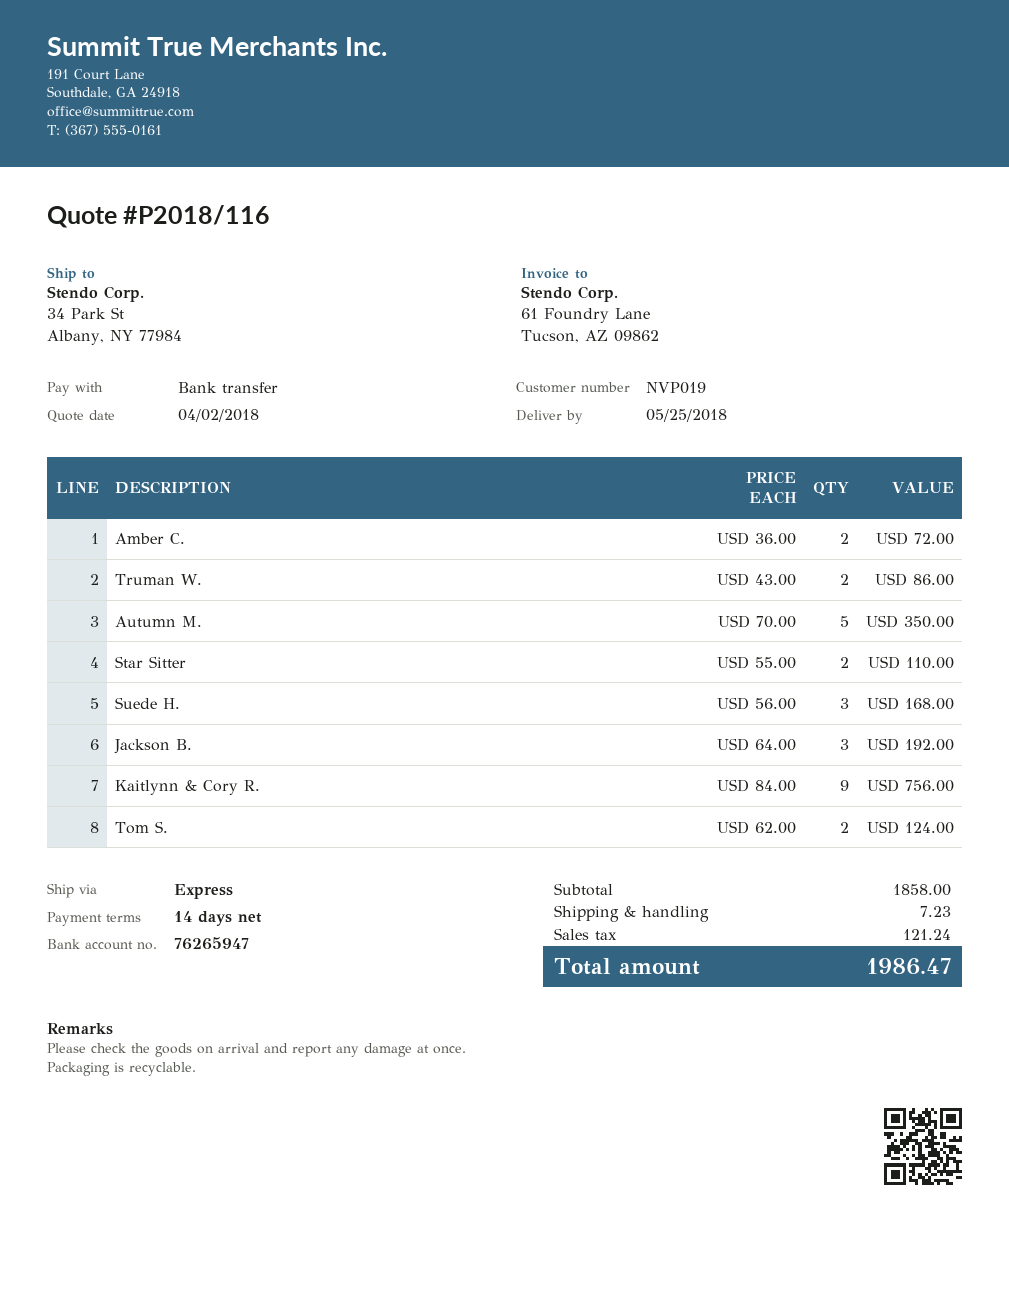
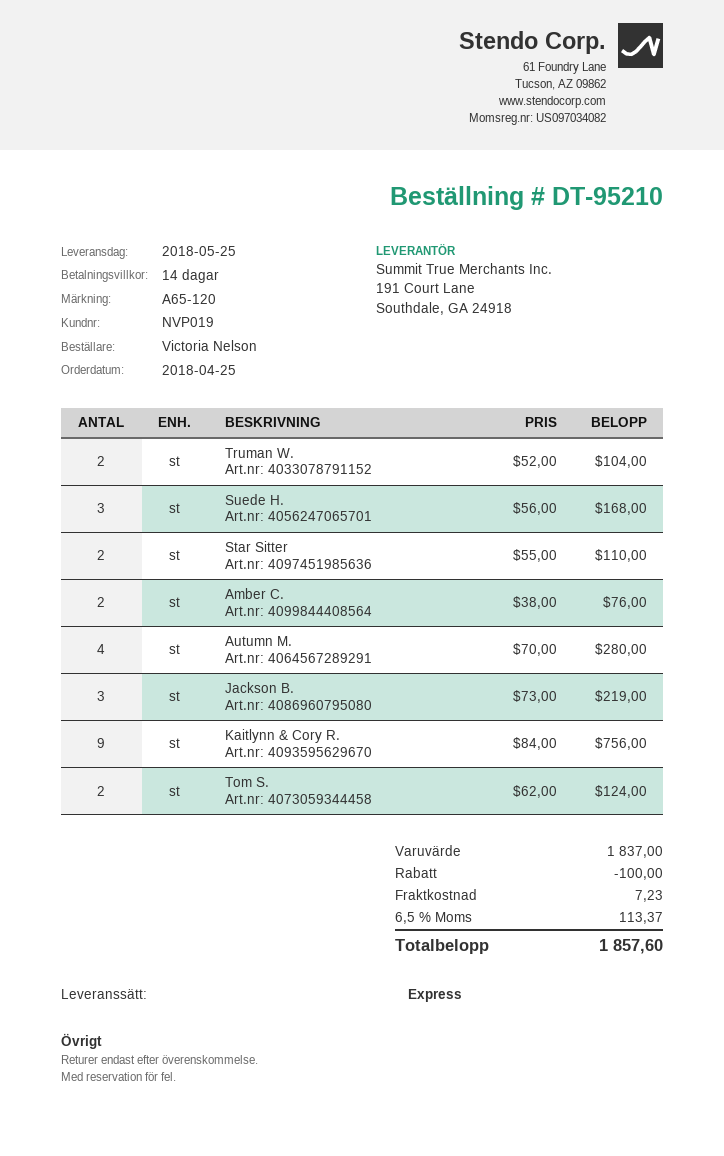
Amber C.: 2 x 36.00 = 72.00 -> 2 x 38.00 = 76.00
Truman W.: 2 x 43.00 = 86.00 -> 2 x 52.00 = 104.00
Autumn M.: 5 x 70.00 = 350.00 -> 4 x 70.00 = 280.00
Jackson B.: 3 x 64.00 = 192.00 -> 3 x 73.00 = 219.00
subtotal: 1858.00 -> 1837.00
discount: none -> 100.00
tax: 121.24 -> 113.37
total: 1986.47 -> 1857.60

